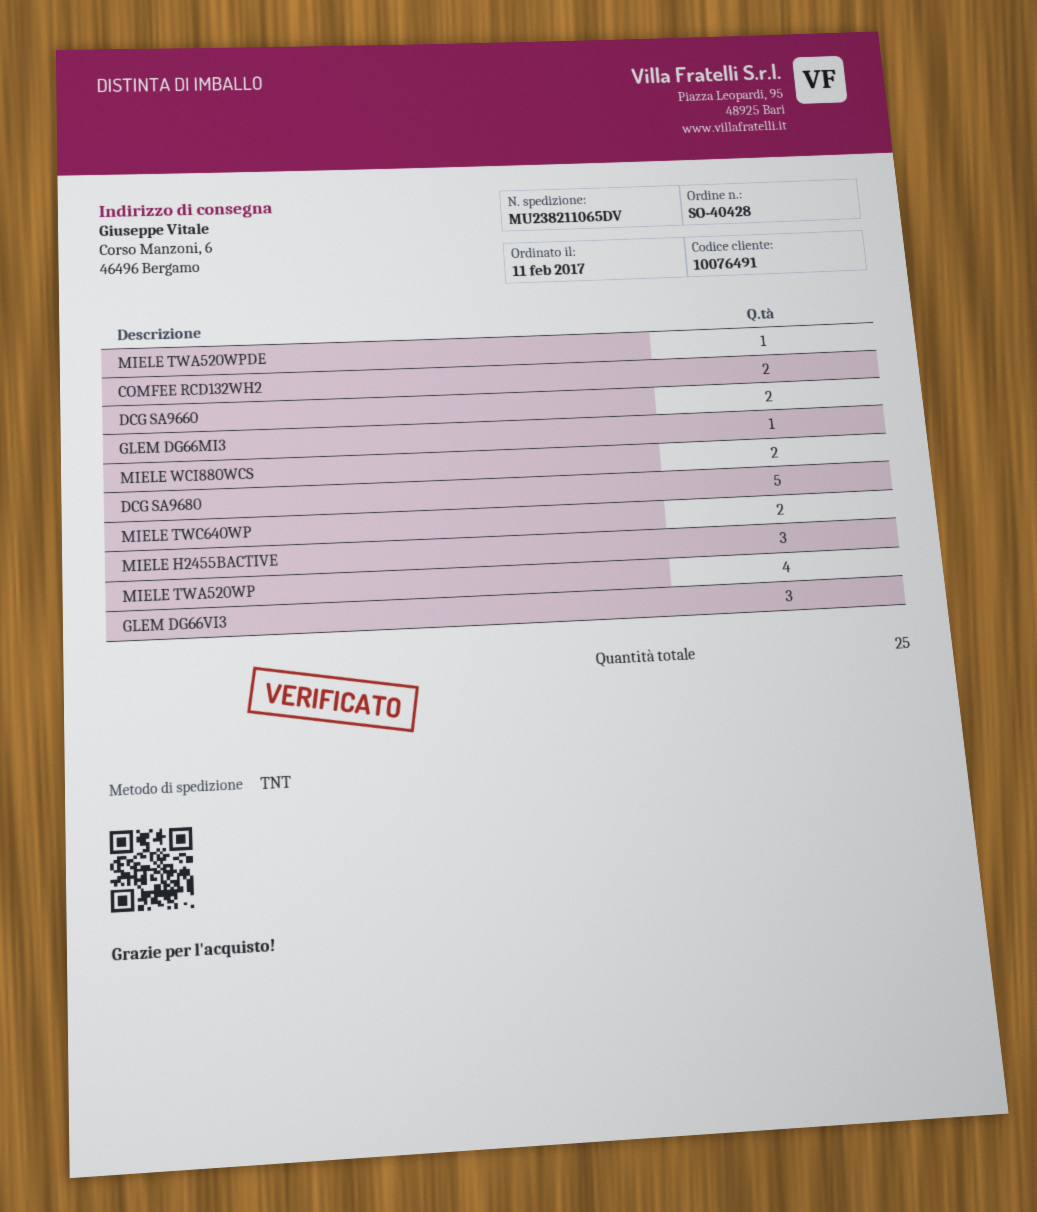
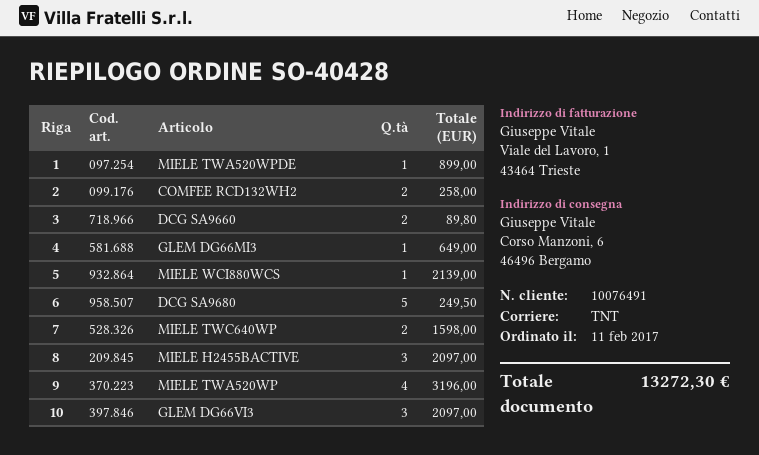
MIELE WCI880WCS: 2 -> 1

